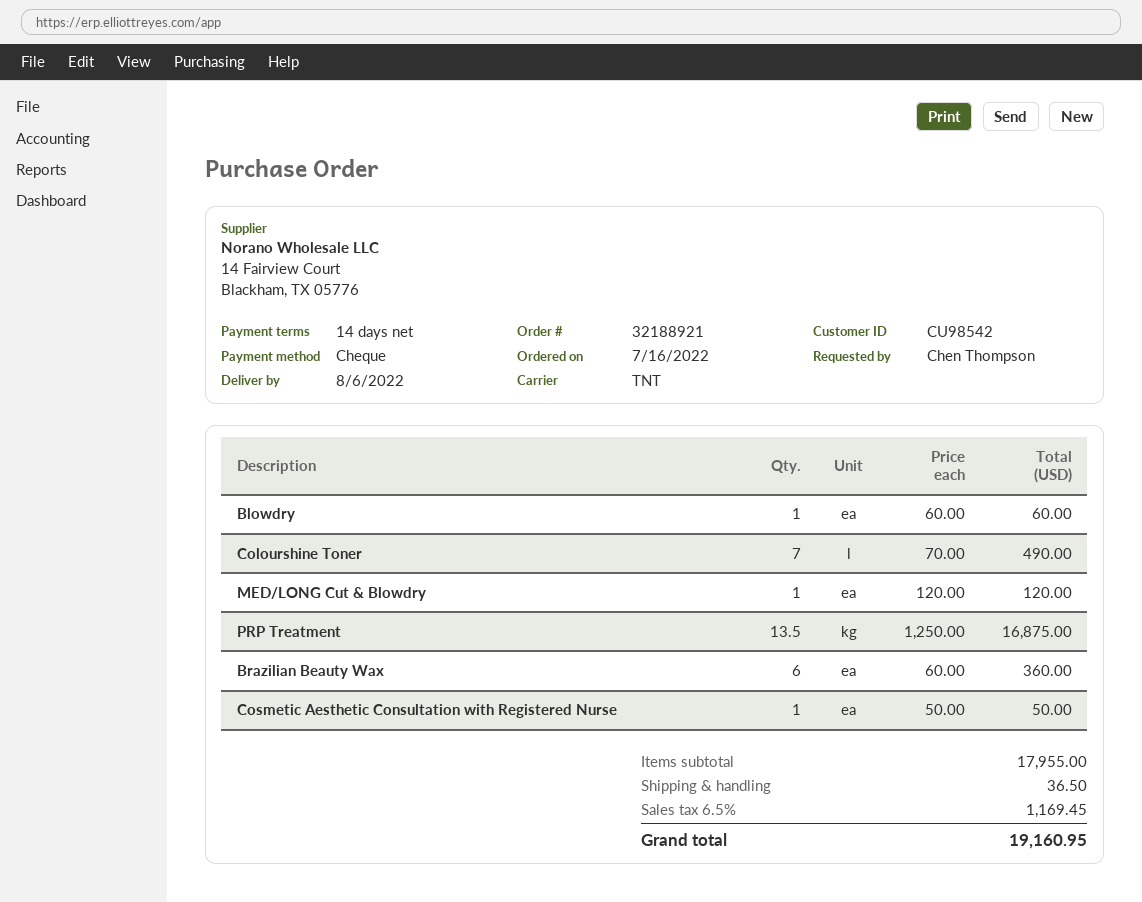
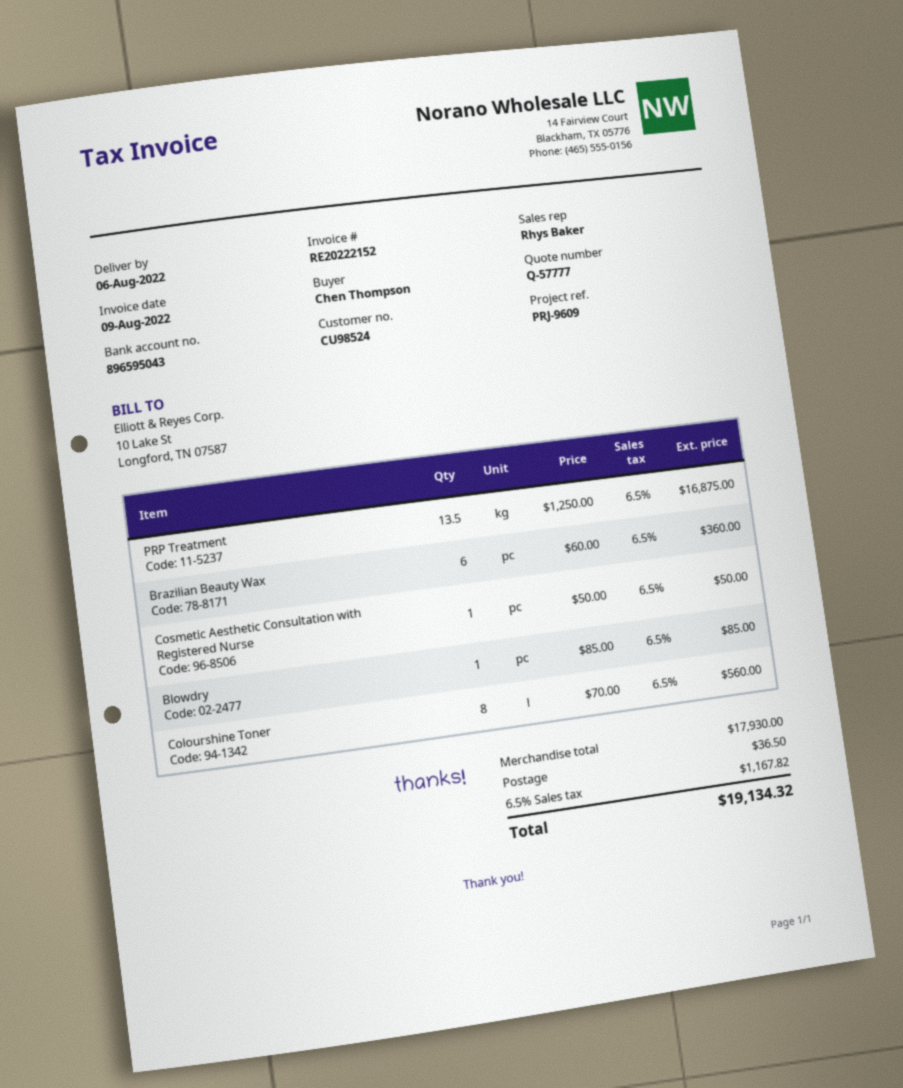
customer number: CU98542 -> CU98524
Blowdry: 1 x 60.00 = 60.00 -> 1 x 85.00 = 85.00
Colourshine Toner: 7 x 70.00 = 490.00 -> 8 x 70.00 = 560.00
MED/LONG Cut & Blowdry: 1 x 120.00 = 120.00 -> none
subtotal: 17955.00 -> 17930.00
tax: 6.5% = 1169.45 -> 6.5% = 1167.82
total: 19160.95 -> 19134.32

